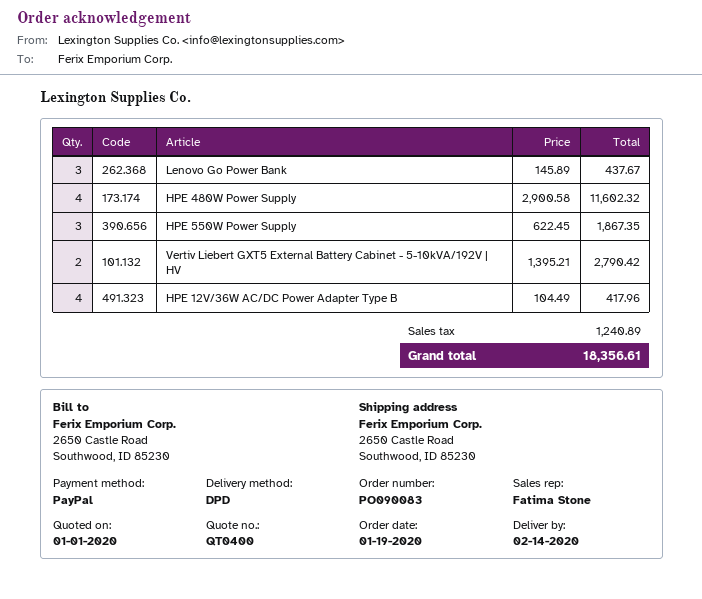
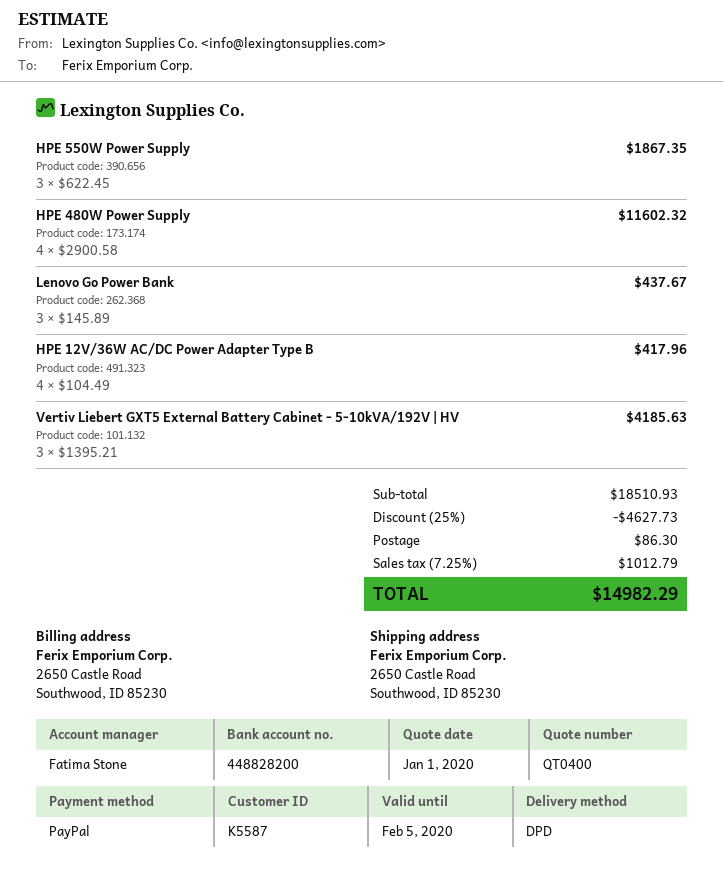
Vertiv Liebert GXT5 External Battery Cabinet - 5-10kVA/192V | HV: 2 x 1395.21 = 2790.42 -> 3 x 1395.21 = 4185.63
discount: none -> 25% = 4627.73
shipping: none -> 86.30
tax: 1240.89 -> 1012.79
total: 18356.61 -> 14982.29

